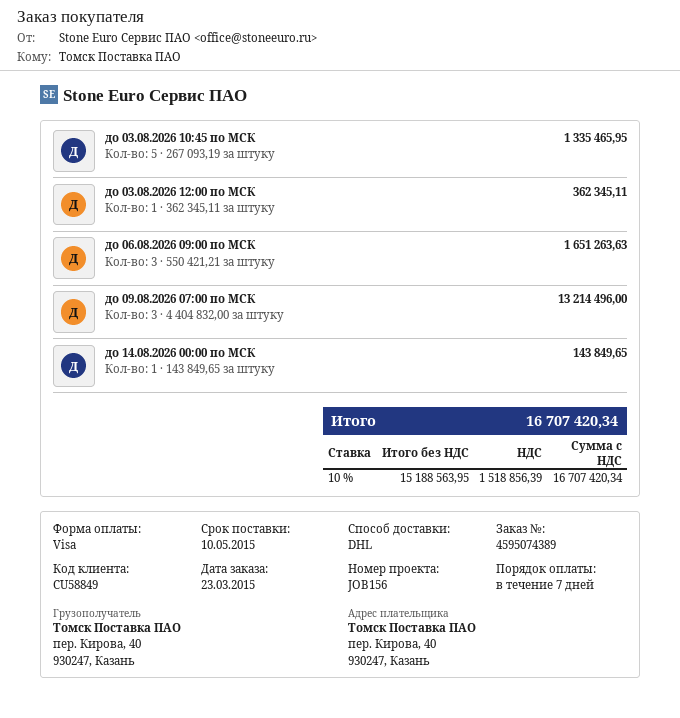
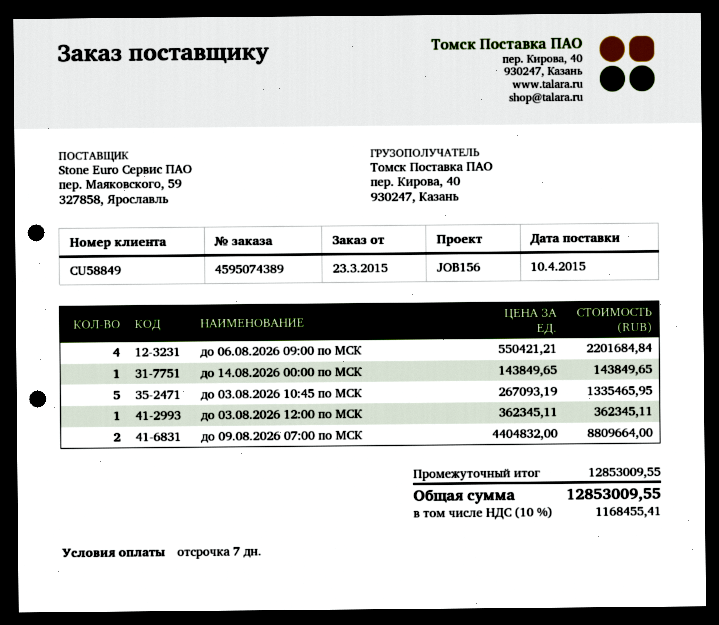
delivery date: 2015-05-10 -> 2015-04-10
до 06.08.2026 09:00 по МСК: 3 x 550421.21 = 1651263.63 -> 4 x 550421.21 = 2201684.84
до 09.08.2026 07:00 по МСК: 3 x 4404832.00 = 13214496.00 -> 2 x 4404832.00 = 8809664.00
tax: 10% = 1518856.39 -> 10% = 1168455.41
total: 16707420.34 -> 12853009.55

